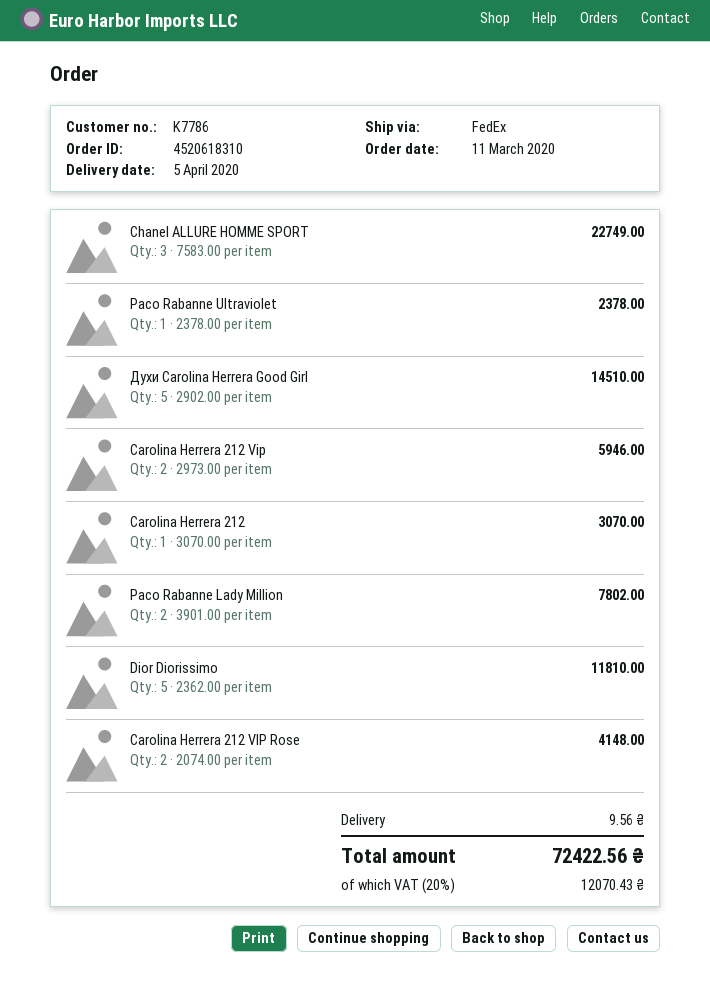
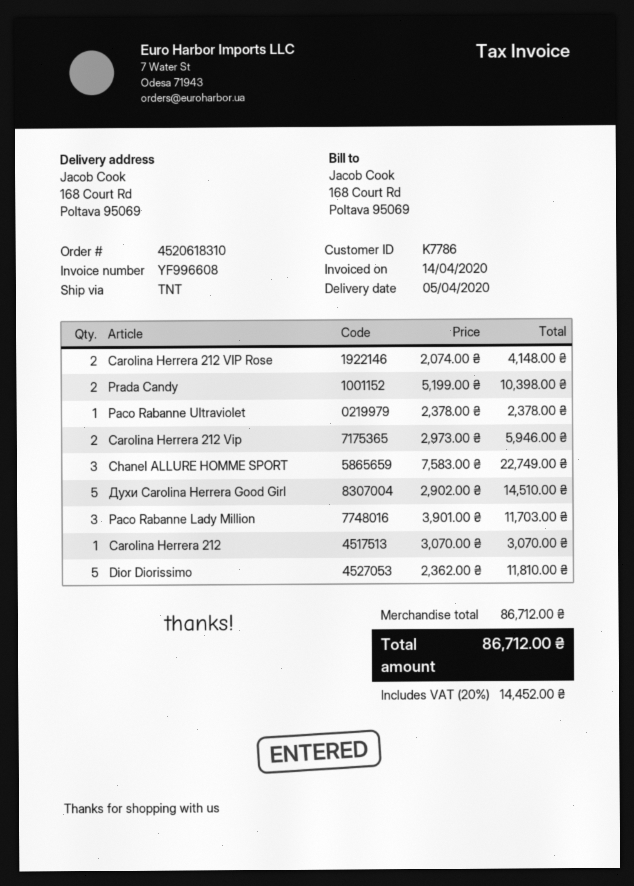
shipping method: FedEx -> TNT
Paco Rabanne Lady Million: 2 x 3901.00 = 7802.00 -> 3 x 3901.00 = 11703.00
Prada Candy: none -> 2 x 5199.00 = 10398.00
shipping: 9.56 -> none
tax: 20% = 12070.43 -> 20% = 14452.00
total: 72422.56 -> 86712.00

